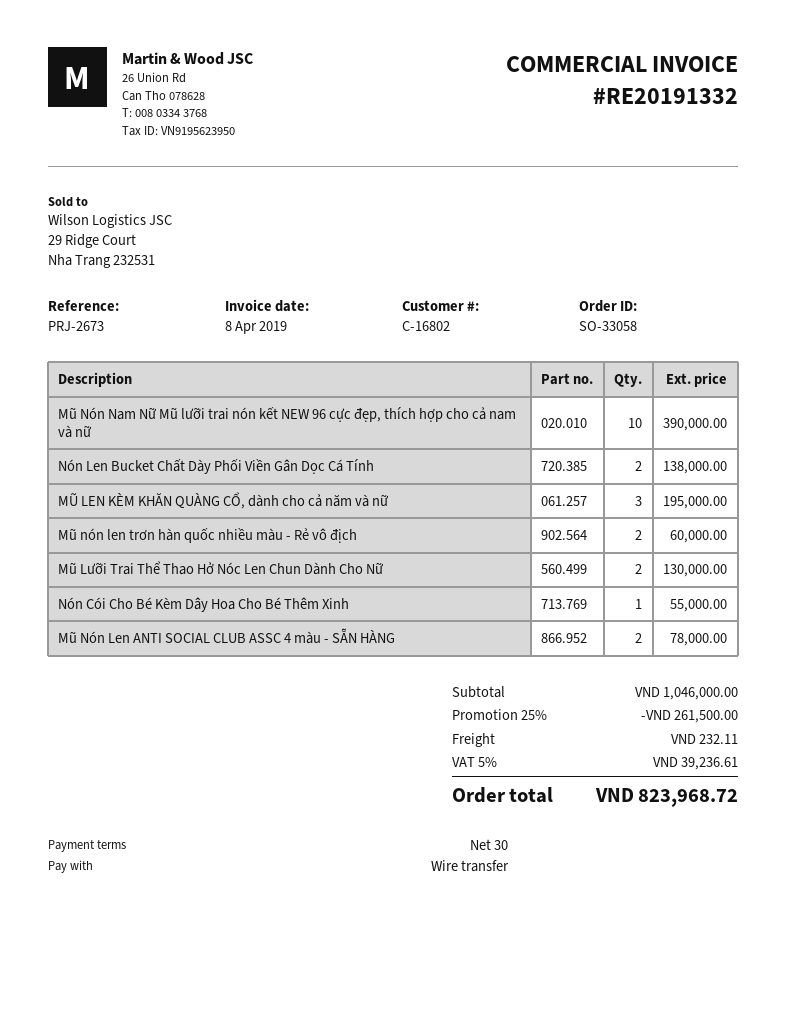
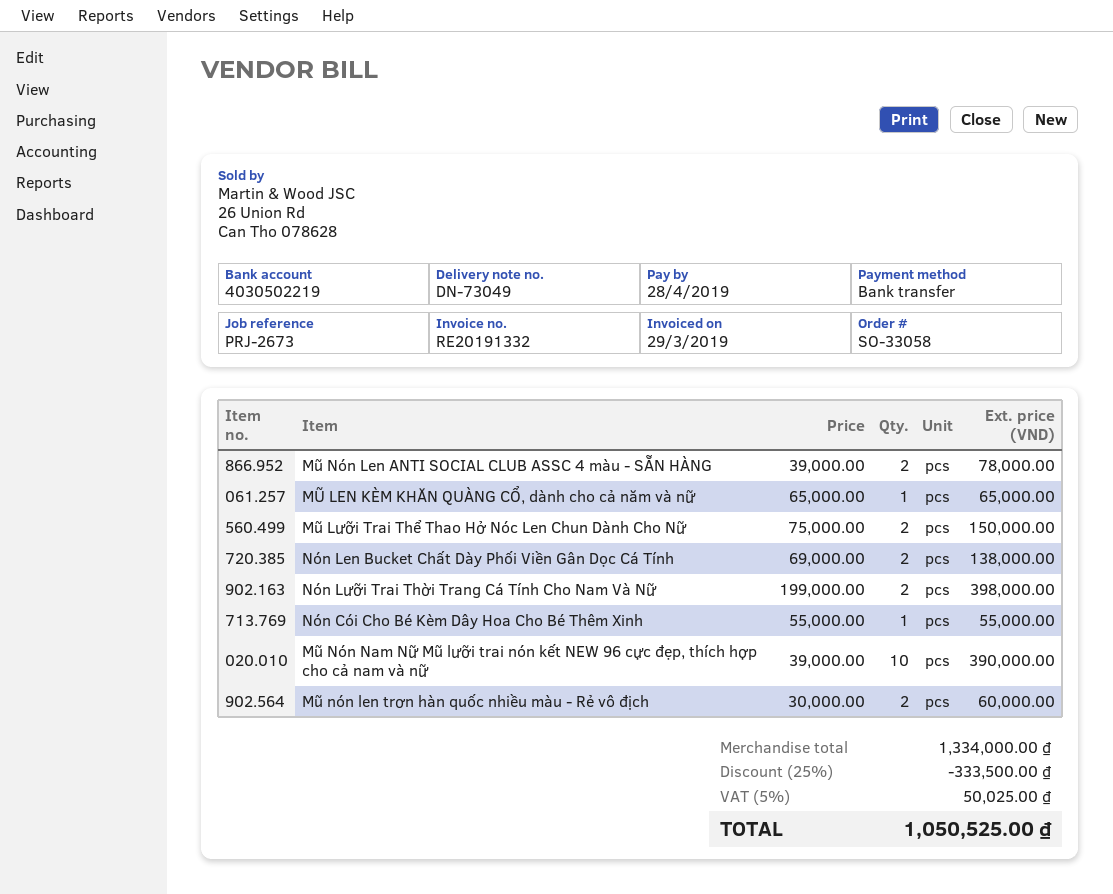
invoice date: 2019-04-08 -> 2019-03-29
MŨ LEN KÈM KHĂN QUÀNG CỔ, dành cho cả năm và nữ: 3 for 195000.00 -> 1 for 65000.00
Mũ Lưỡi Trai Thể Thao Hở Nóc Len Chun Dành Cho Nữ: 2 for 130000.00 -> 2 for 150000.00
Nón Lưỡi Trai Thời Trang Cá Tính Cho Nam Và Nữ: none -> 2 for 398000.00
subtotal: 1046000.00 -> 1334000.00
discount: 25% = 261500.00 -> 25% = 333500.00
shipping: 232.11 -> none
tax: 5% = 39236.61 -> 5% = 50025.00
total: 823968.72 -> 1050525.00

